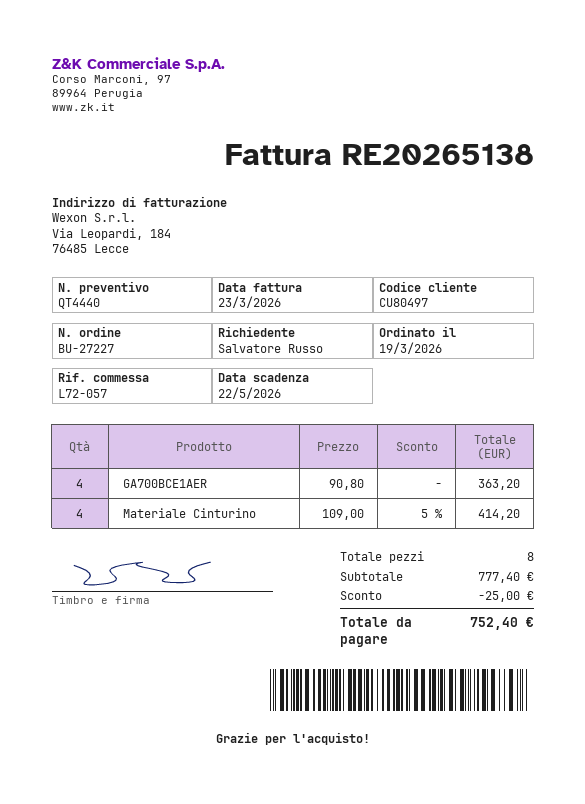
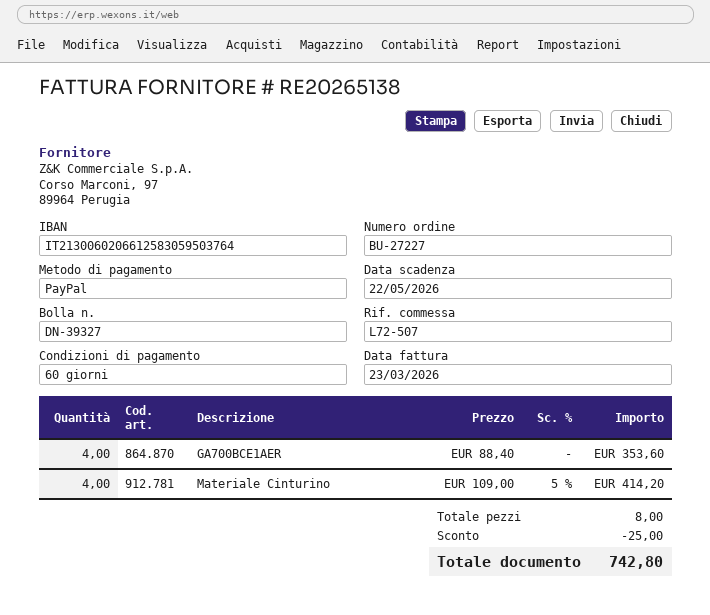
reference: L72-057 -> L72-507
GA700BCE1AER: 4 x 90.80 = 363.20 -> 4 x 88.40 = 353.60
total: 752.40 -> 742.80

